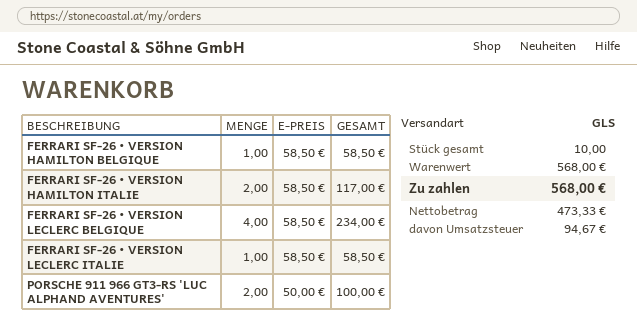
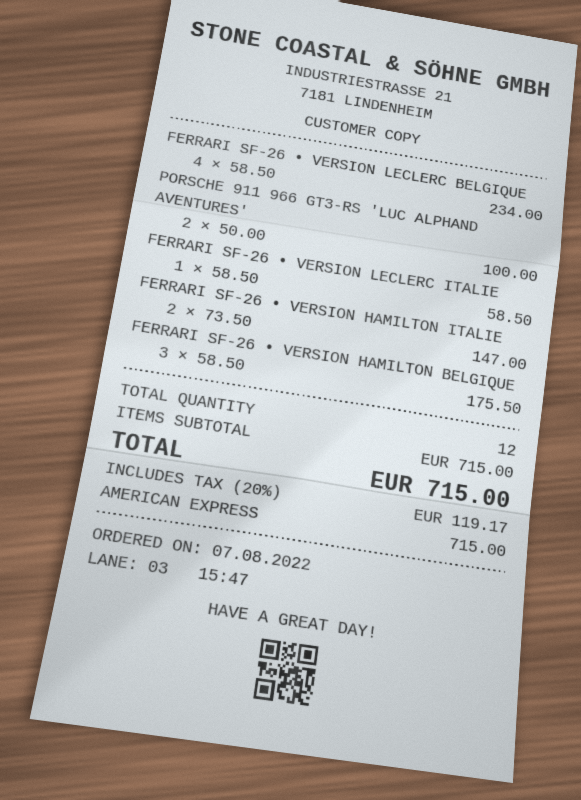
FERRARI SF-26 • VERSION HAMILTON BELGIQUE: 1 x 58.50 = 58.50 -> 3 x 58.50 = 175.50
FERRARI SF-26 • VERSION HAMILTON ITALIE: 2 x 58.50 = 117.00 -> 2 x 73.50 = 147.00
total quantity: 10 -> 12
subtotal: 568.00 -> 715.00
tax: 94.67 -> 119.17
total: 568.00 -> 715.00

